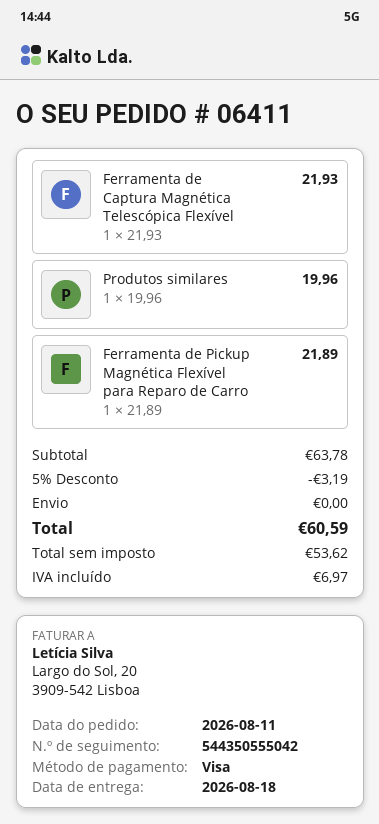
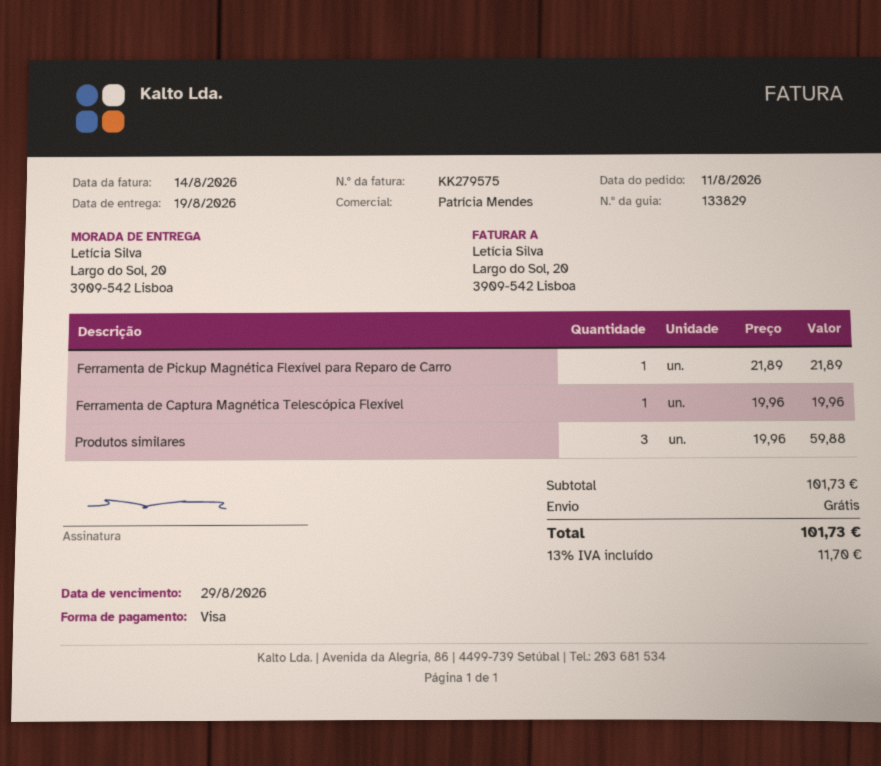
delivery date: 2026-08-18 -> 2026-08-19
Ferramenta de Captura Magnética Telescópica Flexível: 1 x 21.93 = 21.93 -> 1 x 19.96 = 19.96
Produtos similares: 1 x 19.96 = 19.96 -> 3 x 19.96 = 59.88
subtotal: 63.78 -> 101.73
discount: 5% = 3.19 -> none
tax: 6.97 -> 11.70
total: 60.59 -> 101.73

